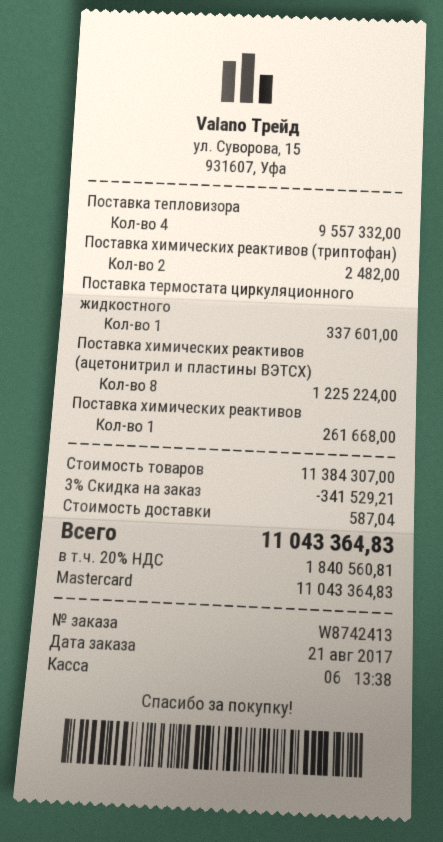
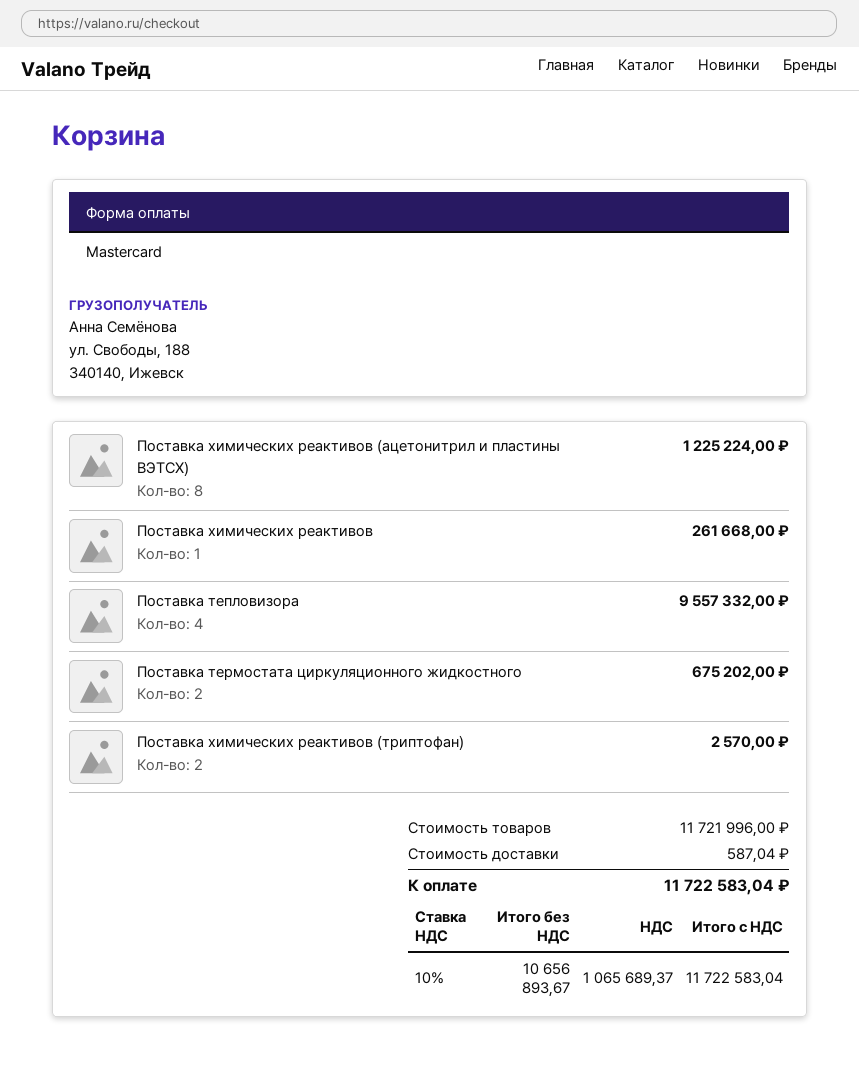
Поставка химических реактивов (триптофан): 2 for 2482.00 -> 2 for 2570.00
Поставка термостата циркуляционного жидкостного: 1 for 337601.00 -> 2 for 675202.00
subtotal: 11384307.00 -> 11721996.00
discount: 3% = 341529.21 -> none
tax: 20% = 1840560.81 -> 10% = 1065689.37
total: 11043364.83 -> 11722583.04

